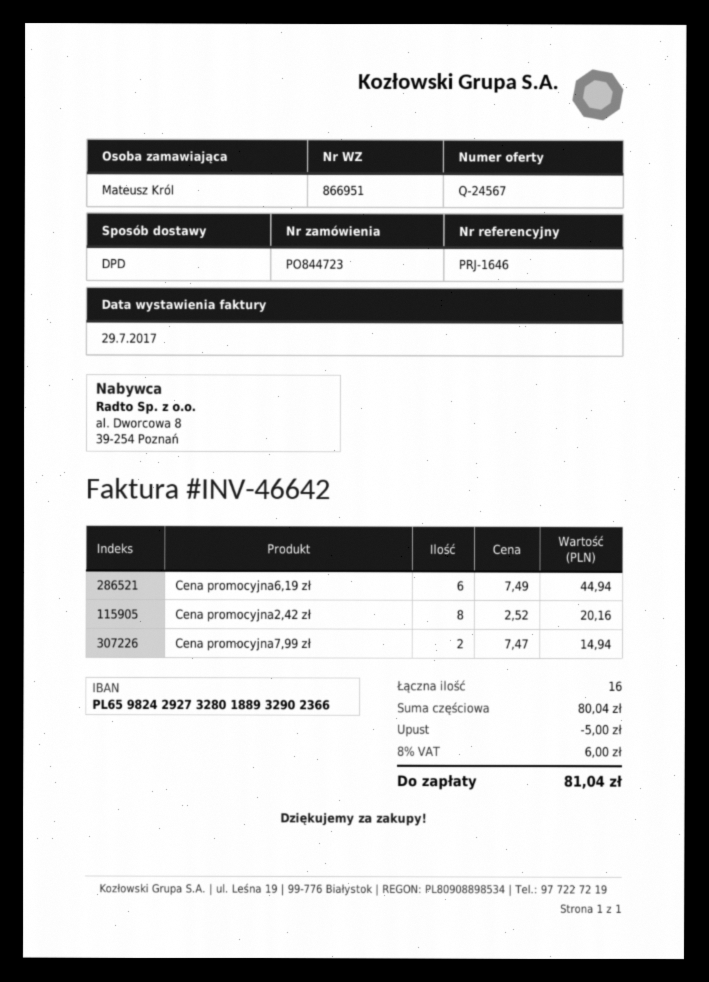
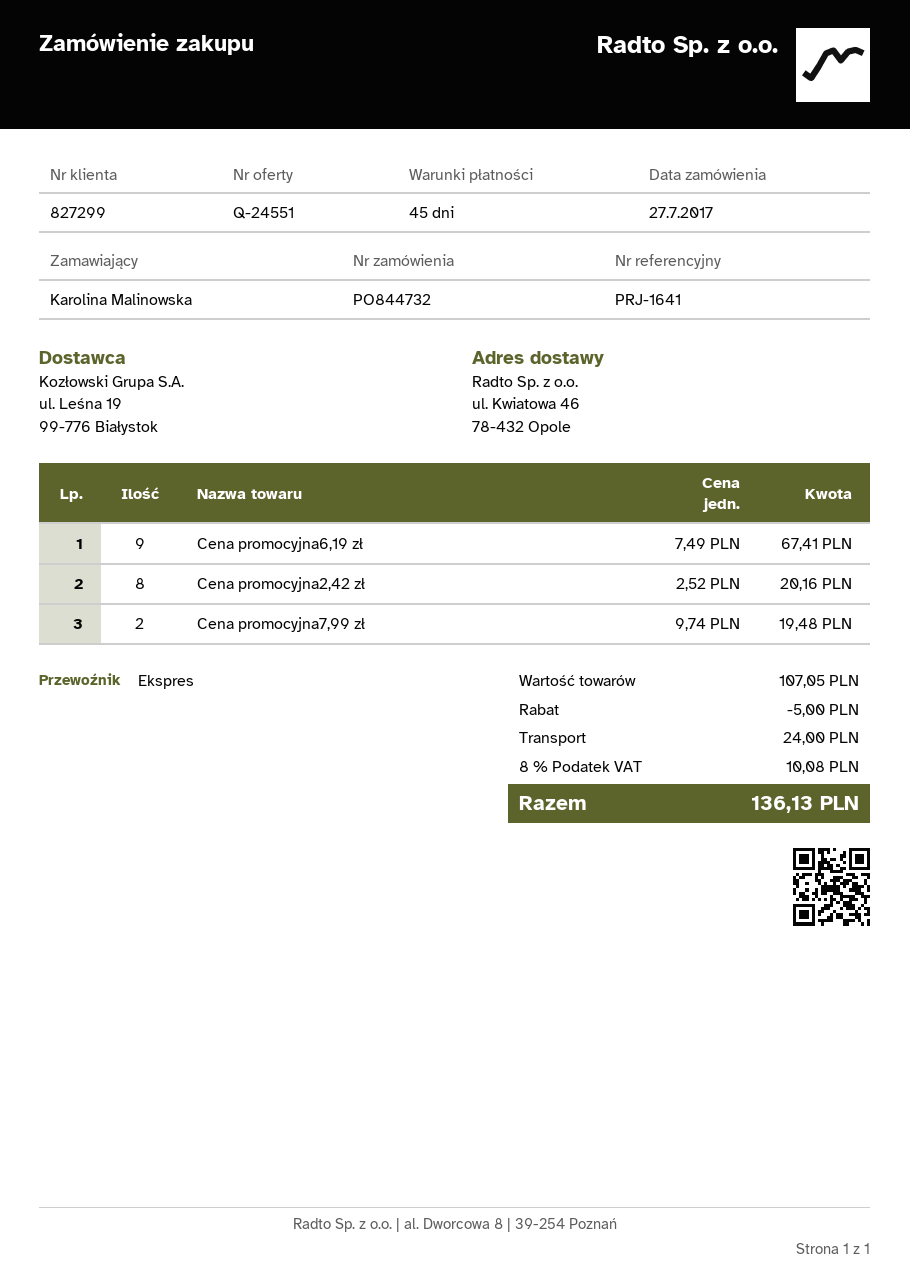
quote number: Q-24567 -> Q-24551
order number: PO844723 -> PO844732
reference: PRJ-1646 -> PRJ-1641
ordered by: Mateusz Król -> Karolina Malinowska
shipping method: DPD -> express
Cena promocyjna6,19 zł: 6 x 7.49 = 44.94 -> 9 x 7.49 = 67.41
Cena promocyjna7,99 zł: 2 x 7.47 = 14.94 -> 2 x 9.74 = 19.48
subtotal: 80.04 -> 107.05
shipping: none -> 24.00
tax: 8% = 6.00 -> 8% = 10.08
total: 81.04 -> 136.13

